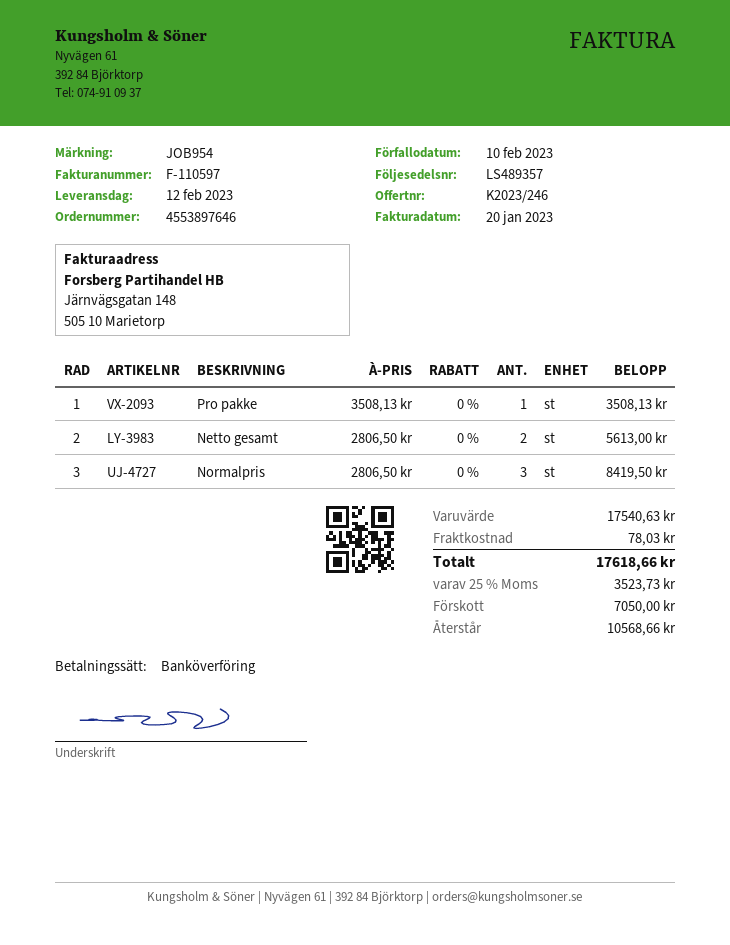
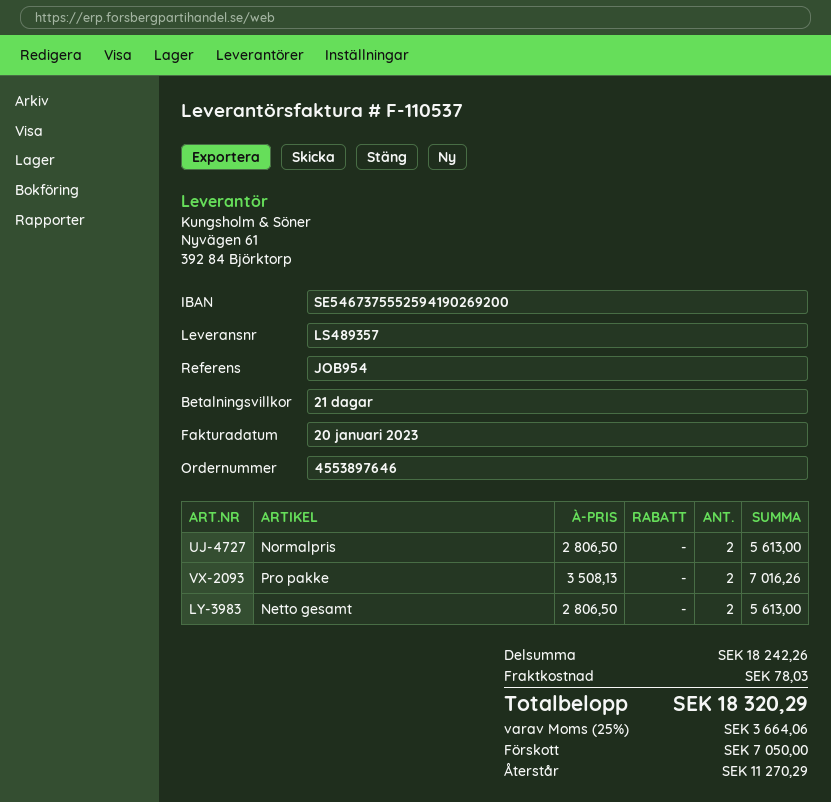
invoice number: F-110597 -> F-110537
Pro pakke: 1 x 3508.13 = 3508.13 -> 2 x 3508.13 = 7016.26
Normalpris: 3 x 2806.50 = 8419.50 -> 2 x 2806.50 = 5613.00
subtotal: 17540.63 -> 18242.26
tax: 25% = 3523.73 -> 25% = 3664.06
total: 17618.66 -> 18320.29
balance: 10568.66 -> 11270.29

